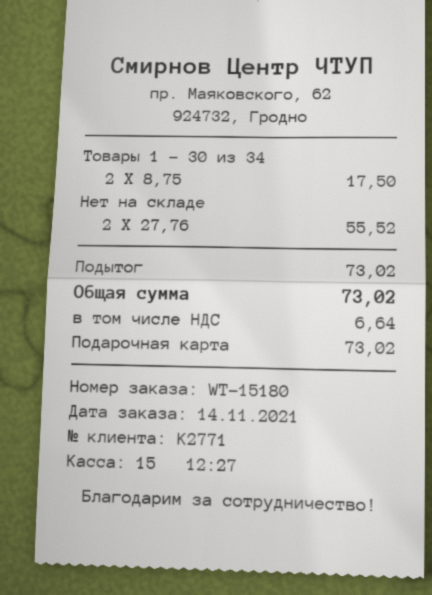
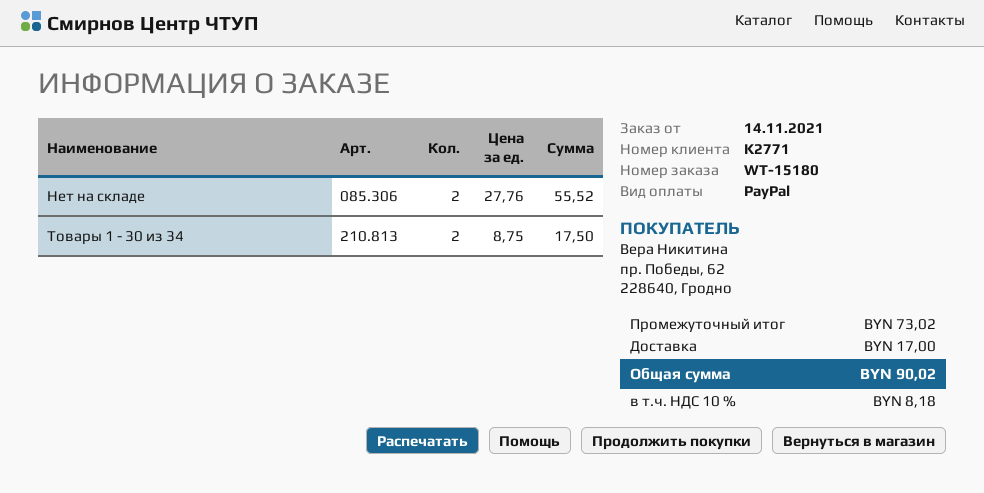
payment method: gift card -> PayPal
shipping: none -> 17.00
tax: 6.64 -> 8.18
total: 73.02 -> 90.02

